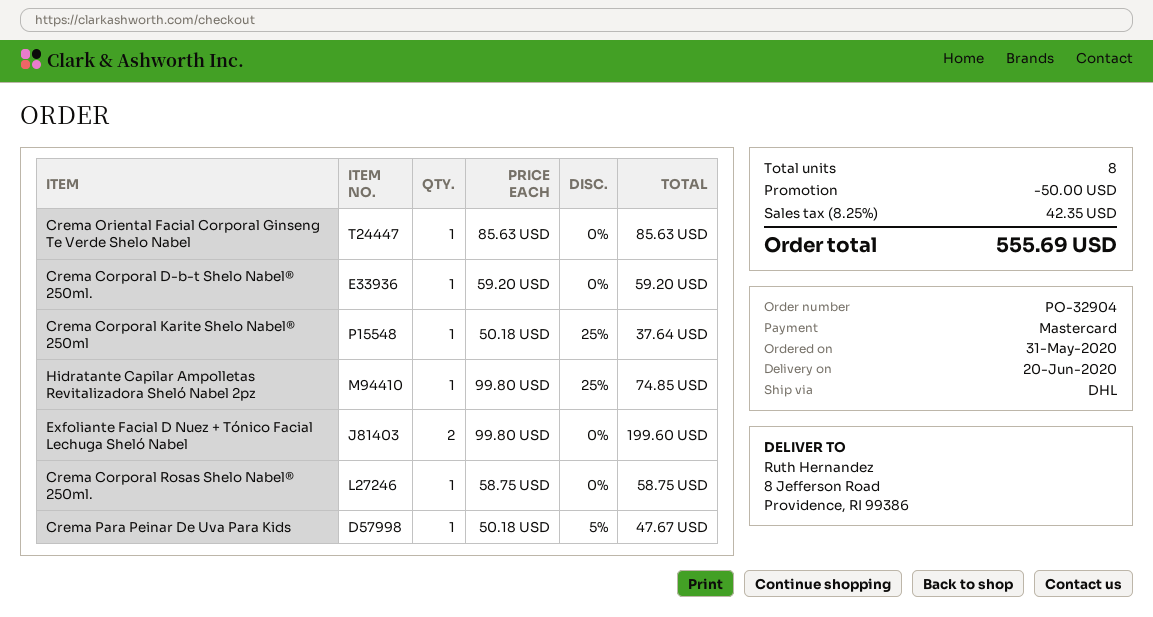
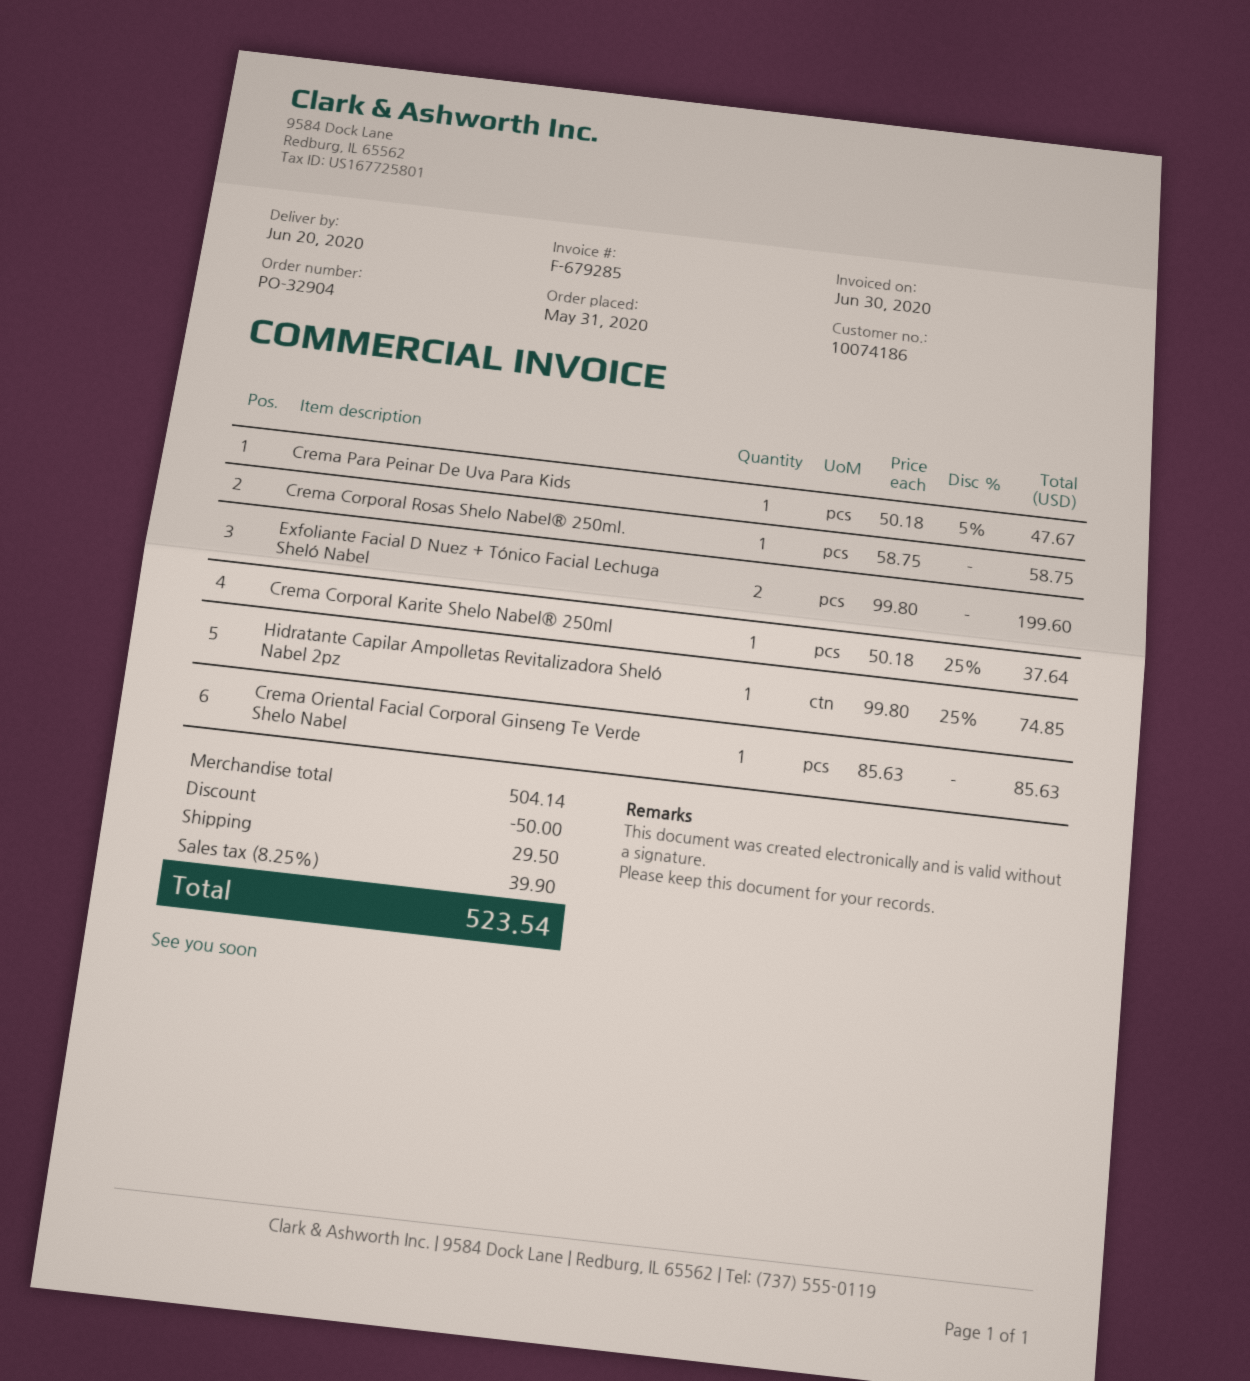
Crema Corporal D-b-t Shelo Nabel® 250ml.: 1 x 59.20 = 59.20 -> none
shipping: none -> 29.50
tax: 8.25% = 42.35 -> 8.25% = 39.90
total: 555.69 -> 523.54

